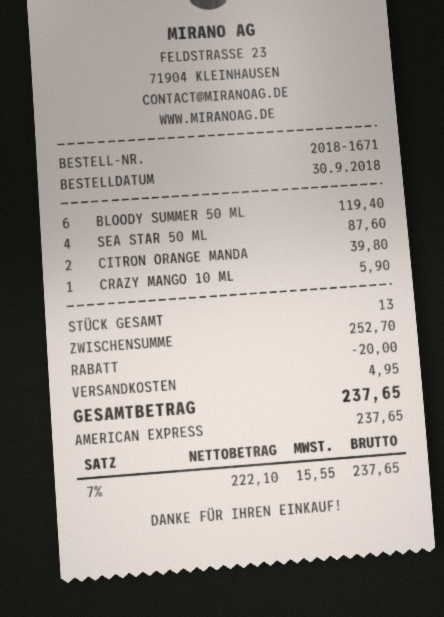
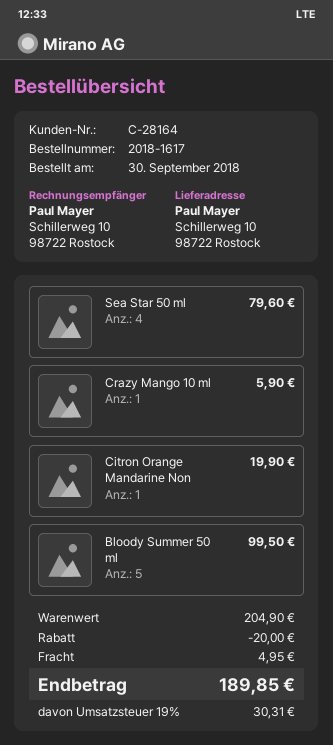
order number: 2018-1671 -> 2018-1617
BLOODY SUMMER 50 ML: 6 for 119.40 -> 5 for 99.50
SEA STAR 50 ML: 4 for 87.60 -> 4 for 79.60
CITRON ORANGE MANDA: 2 for 39.80 -> 1 for 19.90
subtotal: 252.70 -> 204.90
tax: 7% = 15.55 -> 19% = 30.31
total: 237.65 -> 189.85

